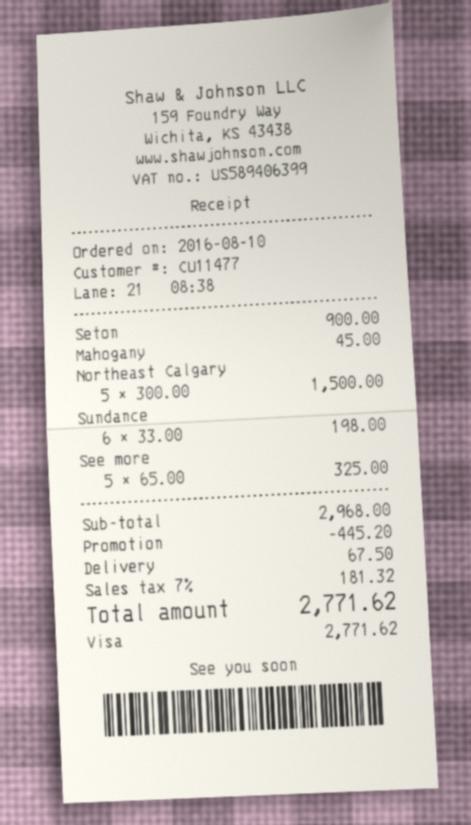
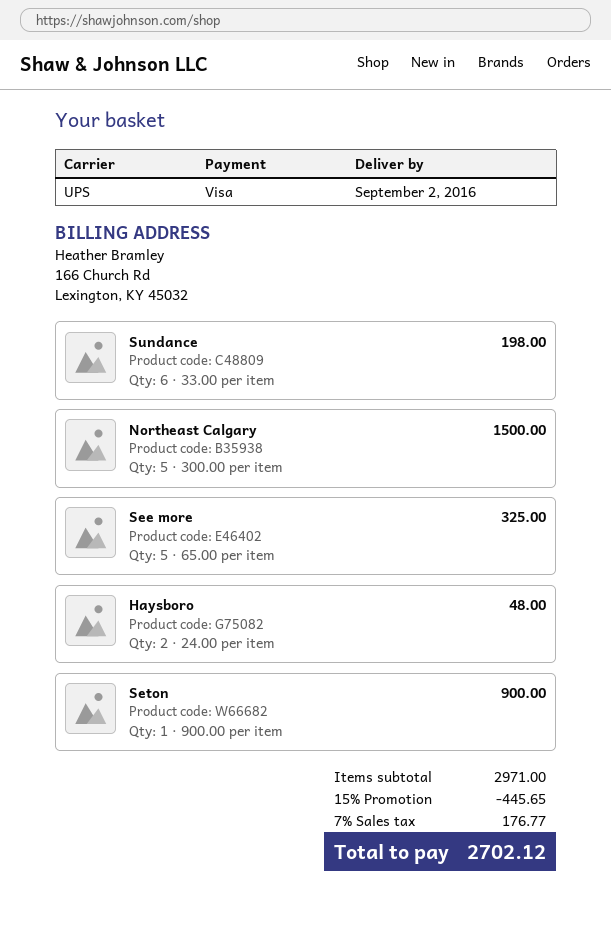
Mahogany: 1 x 45.00 = 45.00 -> none
Haysboro: none -> 2 x 24.00 = 48.00
subtotal: 2968.00 -> 2971.00
discount: 445.20 -> 445.65
shipping: 67.50 -> none
tax: 7% = 181.32 -> 7% = 176.77
total: 2771.62 -> 2702.12

